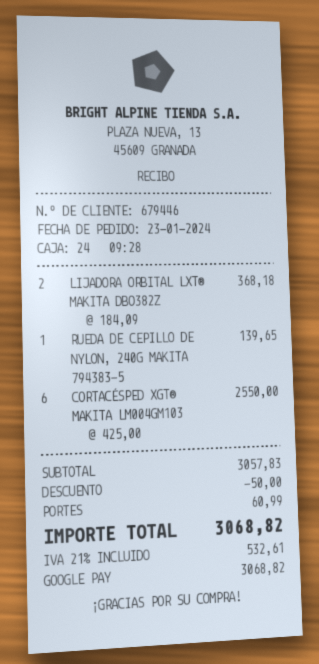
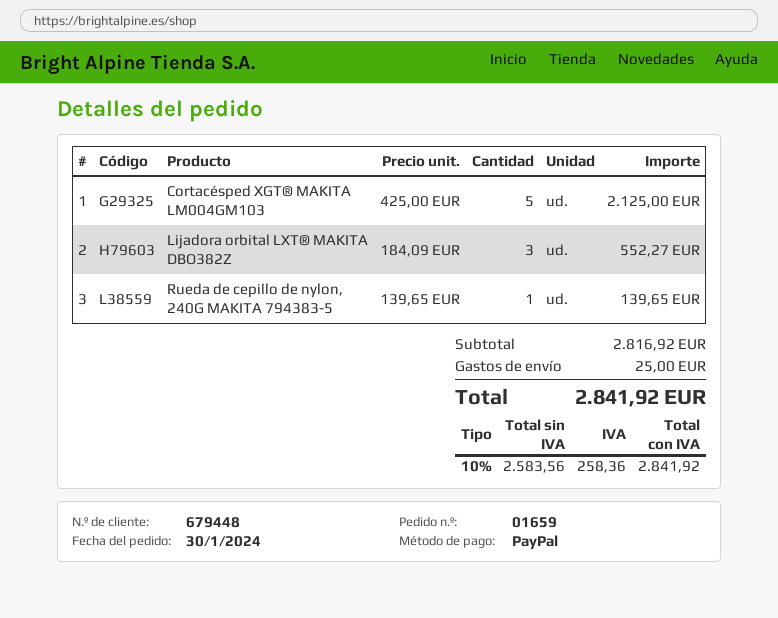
order date: 2024-01-23 -> 2024-01-30
customer number: 679446 -> 679448
payment method: Google Pay -> PayPal
LIJADORA ORBITAL LXT® MAKITA DBO382Z: 2 x 184.09 = 368.18 -> 3 x 184.09 = 552.27
CORTACÉSPED XGT® MAKITA LM004GM103: 6 x 425.00 = 2550.00 -> 5 x 425.00 = 2125.00
subtotal: 3057.83 -> 2816.92
discount: 50.00 -> none
shipping: 60.99 -> 25.00
tax: 21% = 532.61 -> 10% = 258.36
total: 3068.82 -> 2841.92

